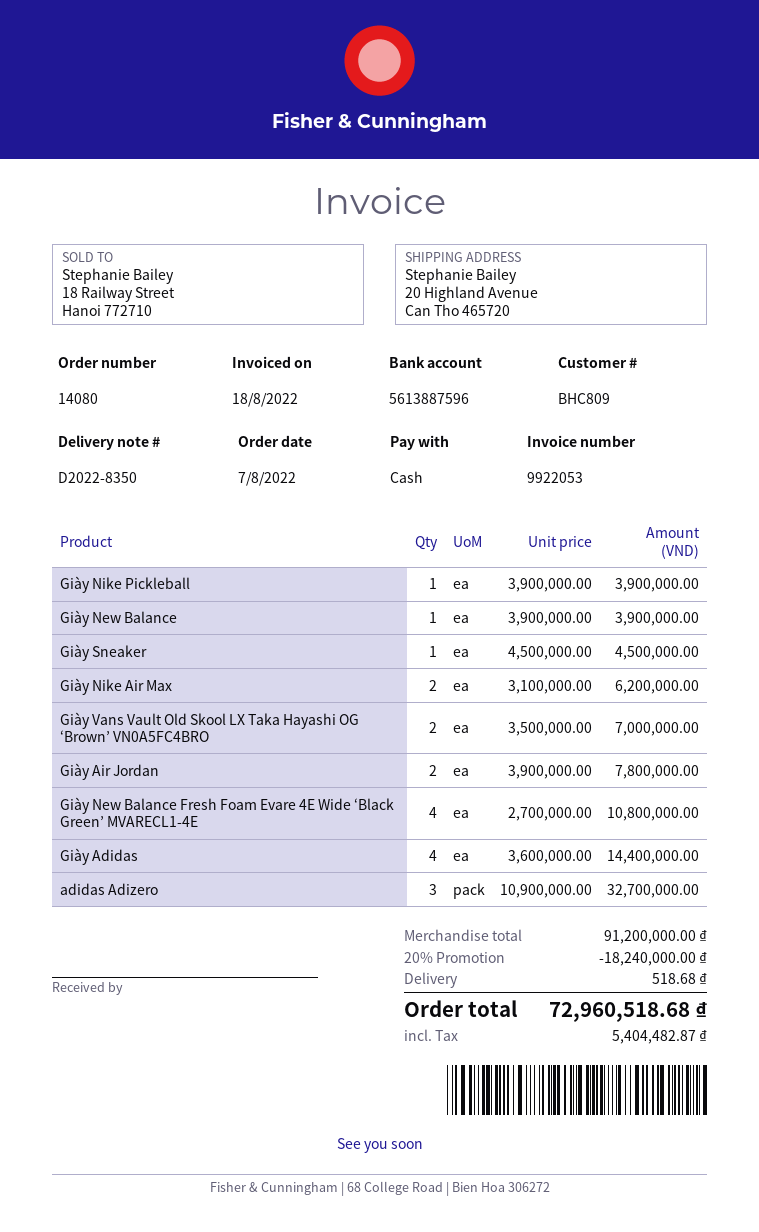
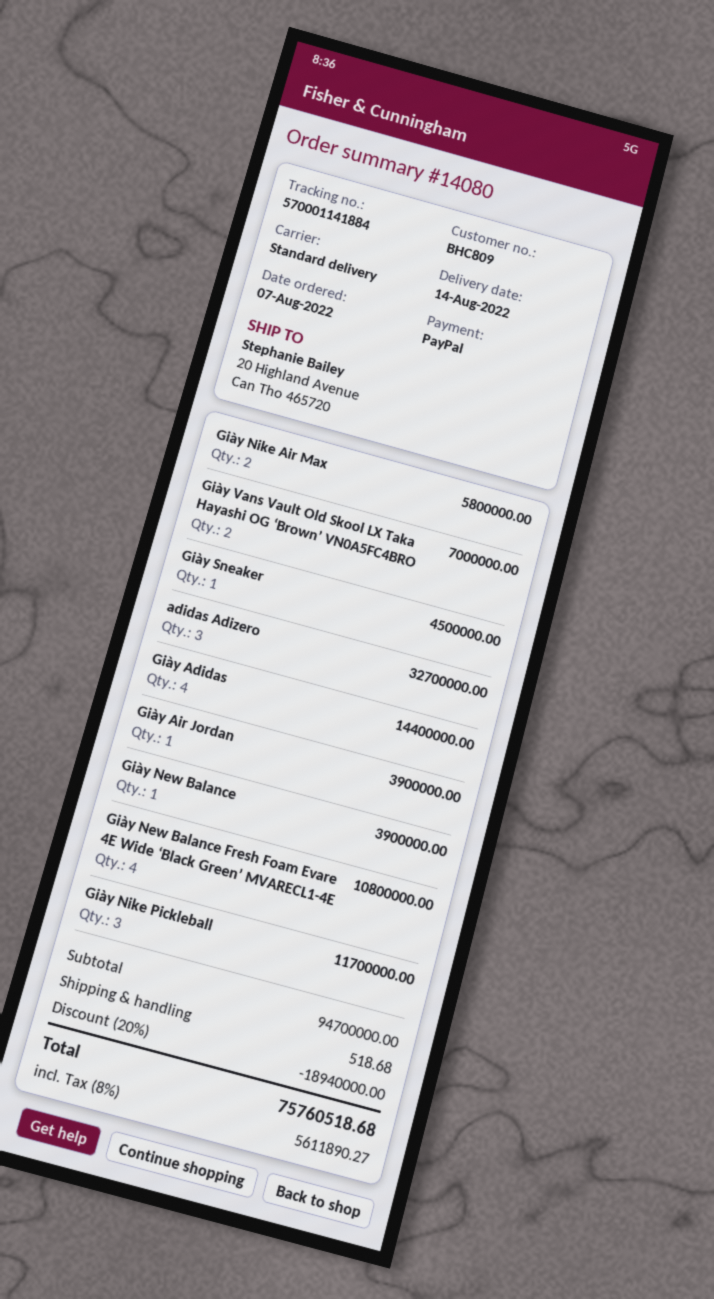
payment method: cash -> PayPal
Giày Nike Pickleball: 1 for 3900000.00 -> 3 for 11700000.00
Giày Nike Air Max: 2 for 6200000.00 -> 2 for 5800000.00
Giày Air Jordan: 2 for 7800000.00 -> 1 for 3900000.00
subtotal: 91200000.00 -> 94700000.00
discount: 20% = 18240000.00 -> 20% = 18940000.00
tax: 5404482.87 -> 5611890.27
total: 72960518.68 -> 75760518.68

